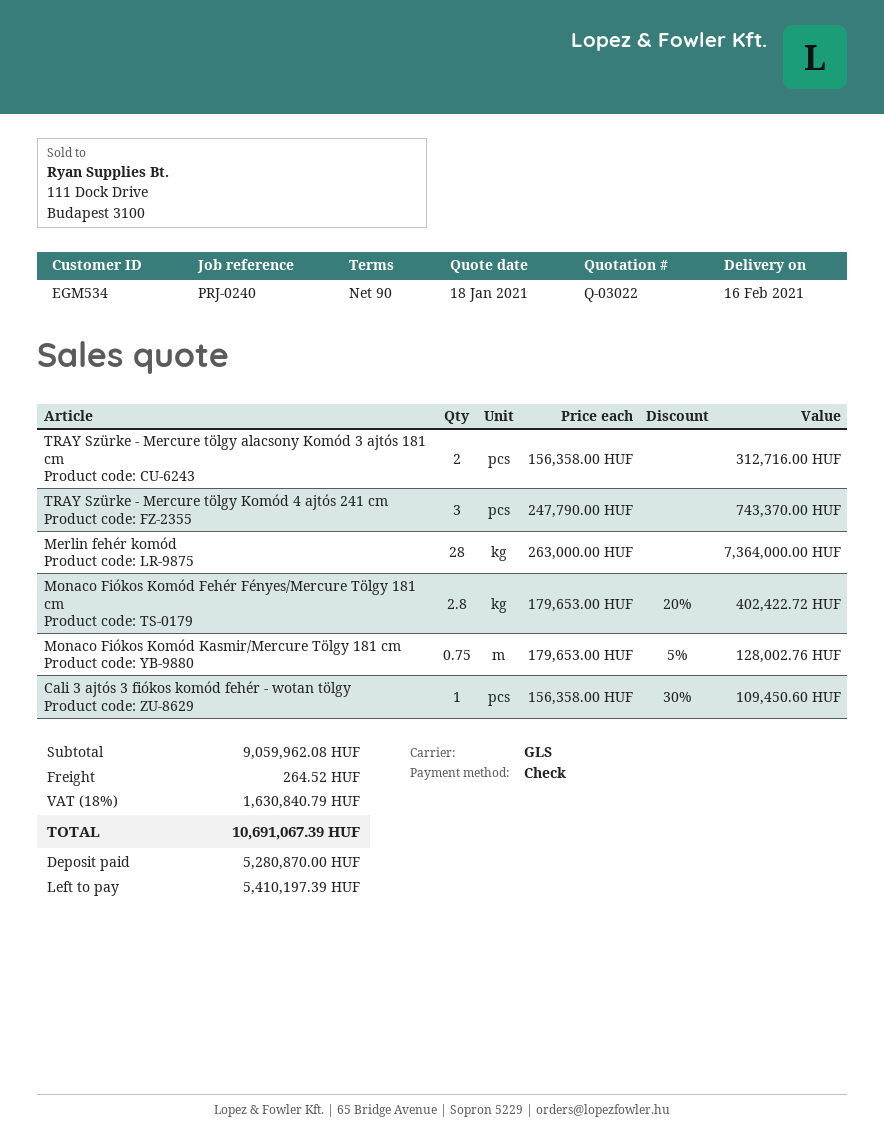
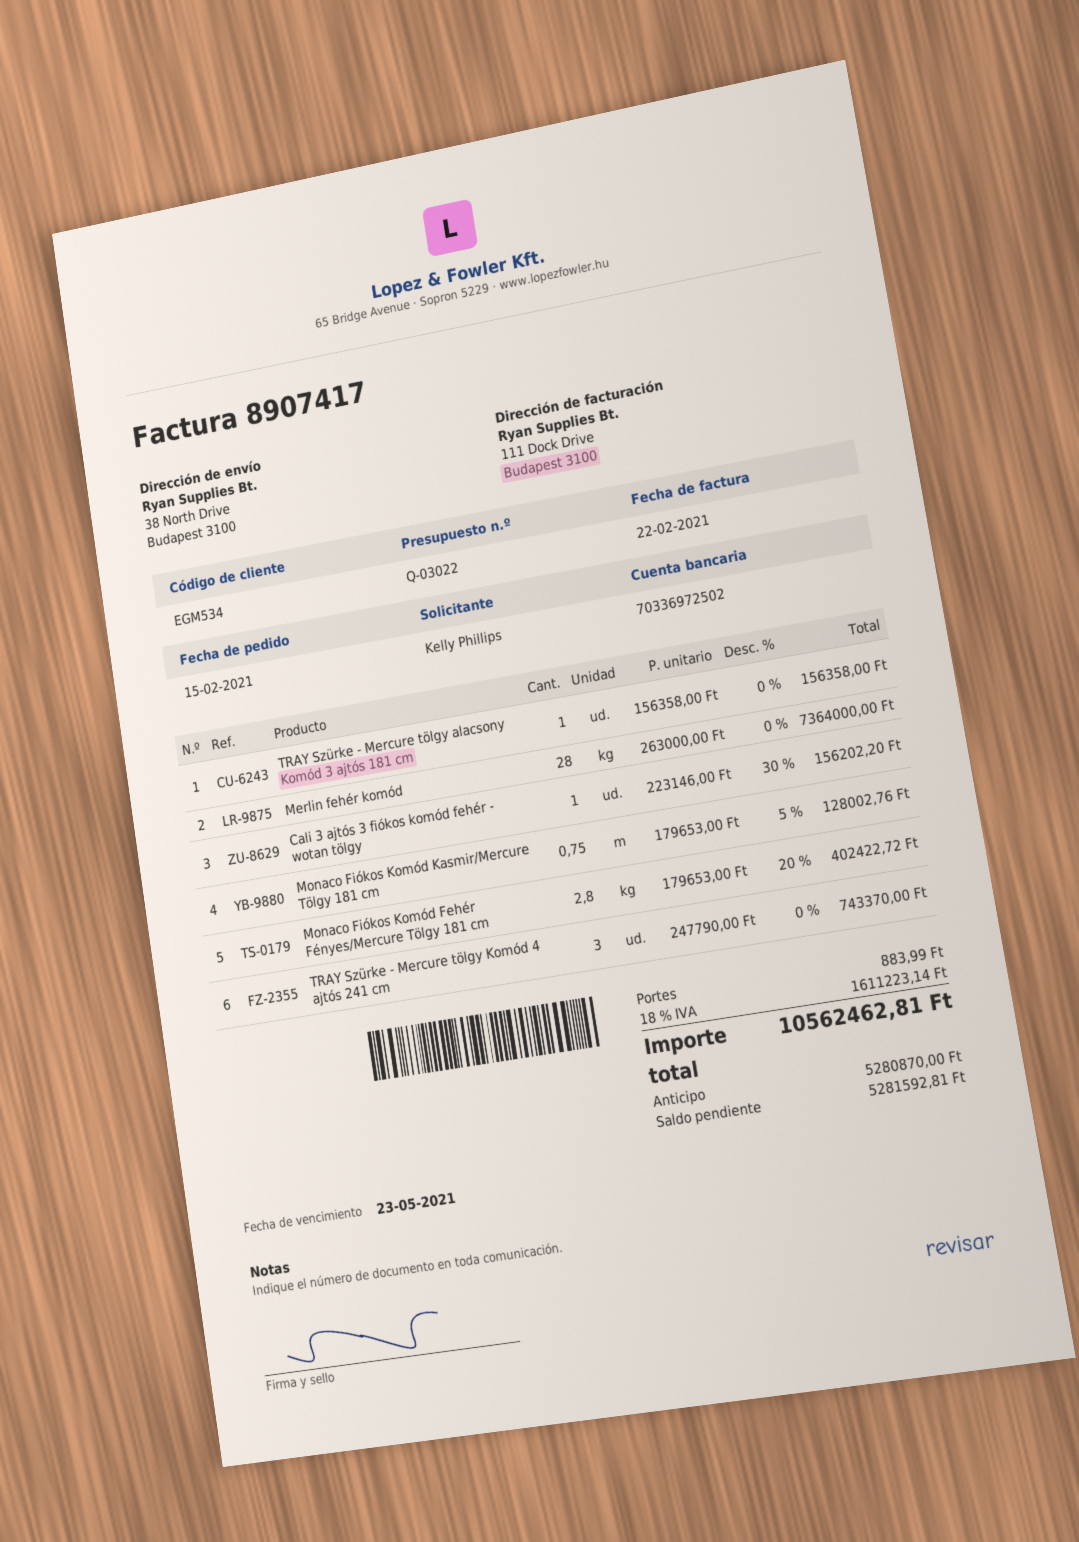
TRAY Szürke - Mercure tölgy alacsony Komód 3 ajtós 181 cm: 2 x 156358.00 = 312716.00 -> 1 x 156358.00 = 156358.00
Cali 3 ajtós 3 fiókos komód fehér - wotan tölgy: 1 x 156358.00 - 30% = 109450.60 -> 1 x 223146.00 - 30% = 156202.20
shipping: 264.52 -> 883.99
tax: 18% = 1630840.79 -> 18% = 1611223.14
total: 10691067.39 -> 10562462.81
balance: 5410197.39 -> 5281592.81

